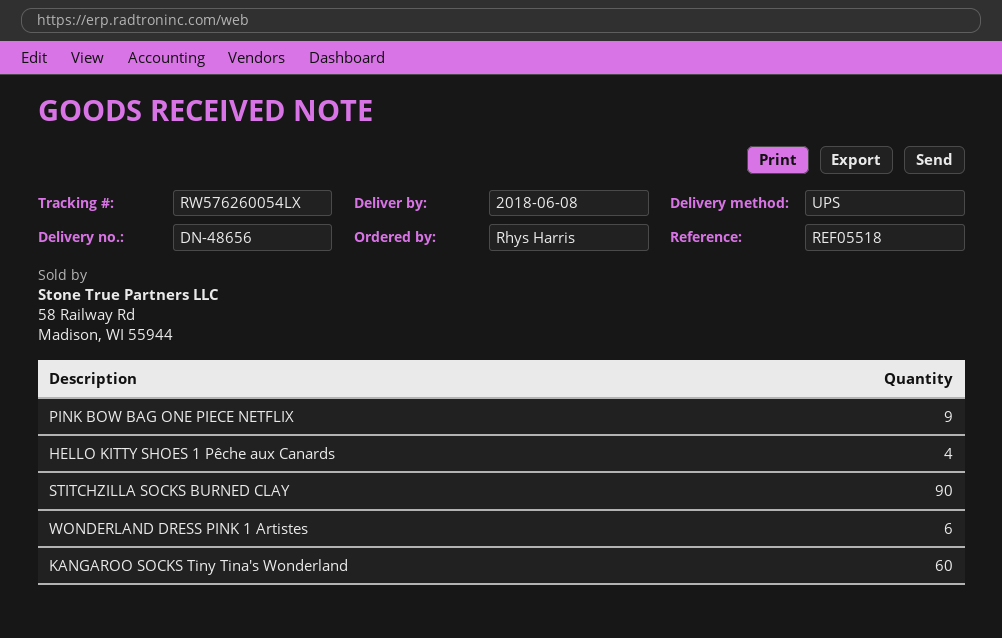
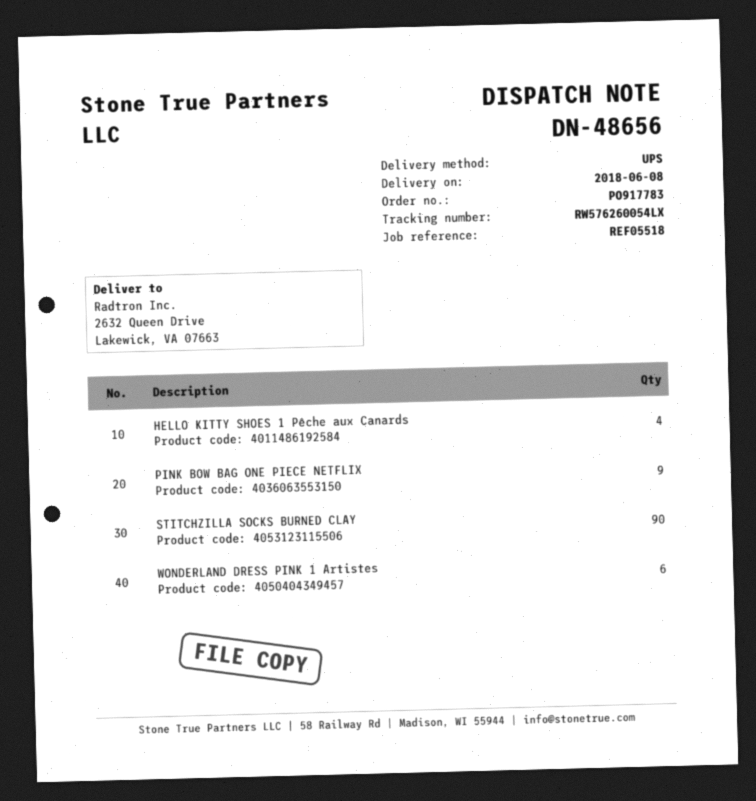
KANGAROO SOCKS Tiny Tina's Wonderland: 60 -> none

